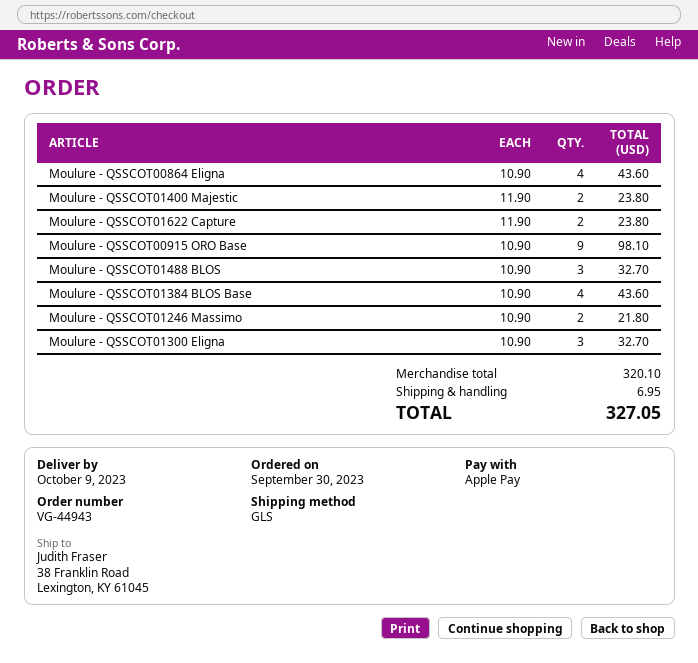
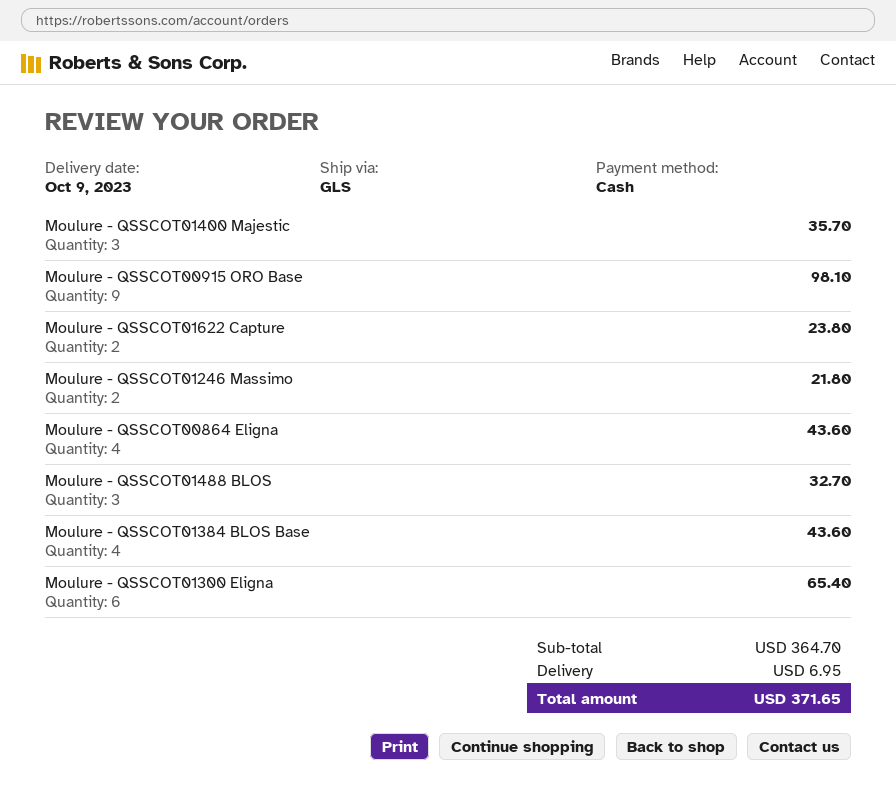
payment method: Apple Pay -> cash
Moulure - QSSCOT01400 Majestic: 2 for 23.80 -> 3 for 35.70
Moulure - QSSCOT01300 Eligna: 3 for 32.70 -> 6 for 65.40
subtotal: 320.10 -> 364.70
total: 327.05 -> 371.65

